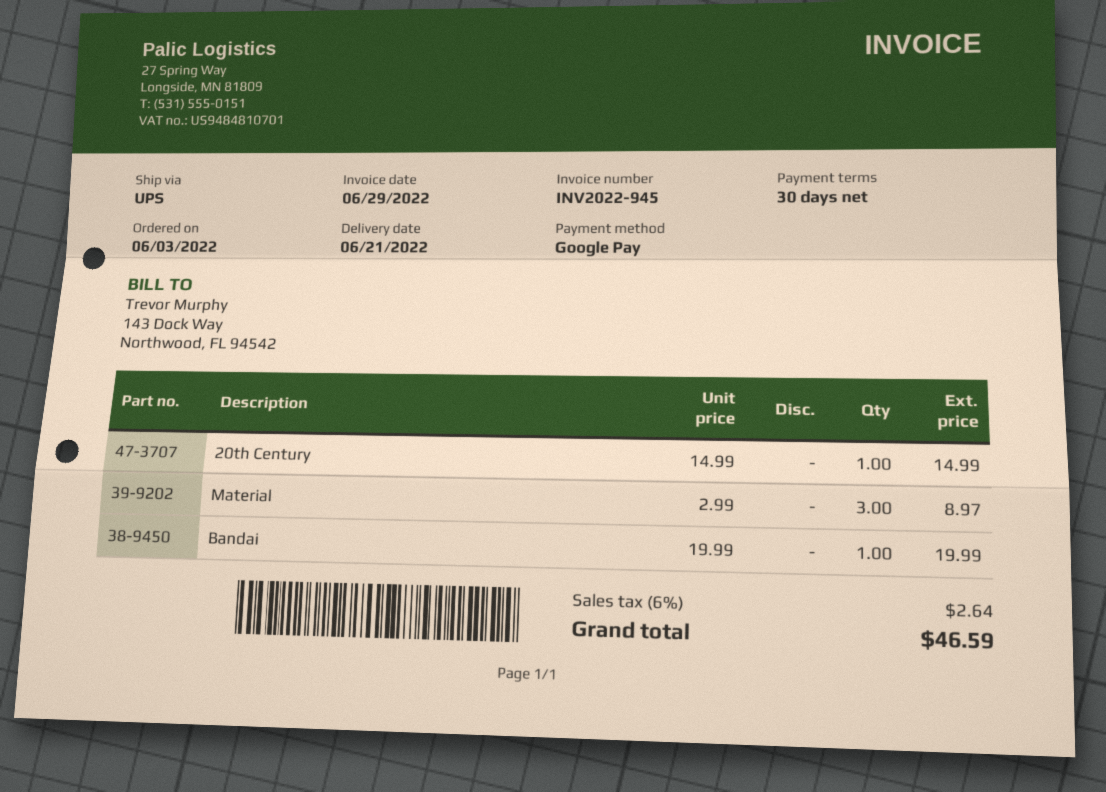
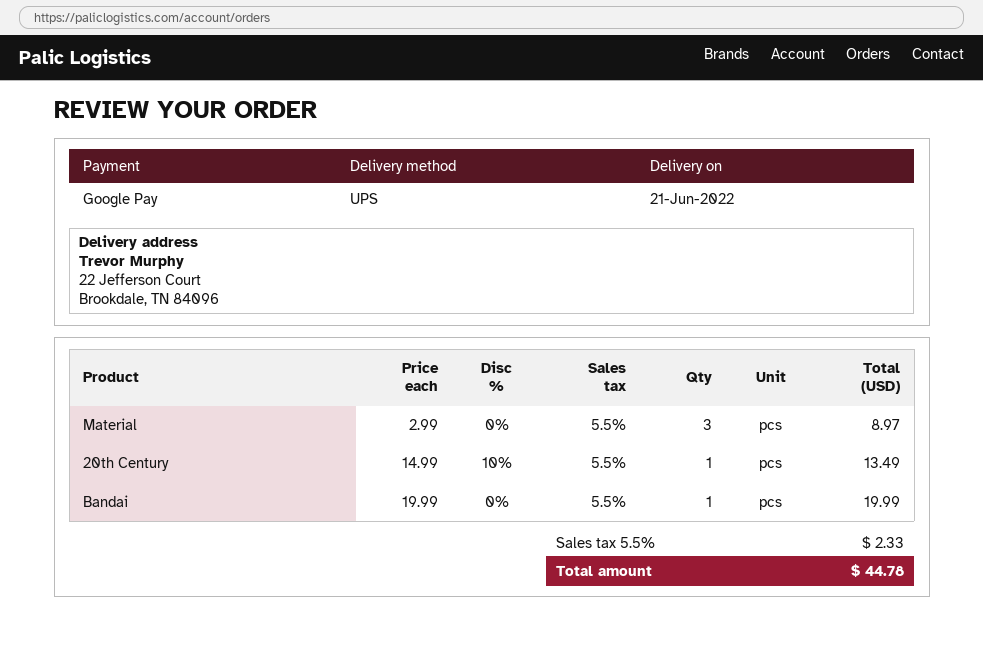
20th Century: 1 x 14.99 = 14.99 -> 1 x 14.99 - 10% = 13.49
tax: 6% = 2.64 -> 5.5% = 2.33
total: 46.59 -> 44.78

